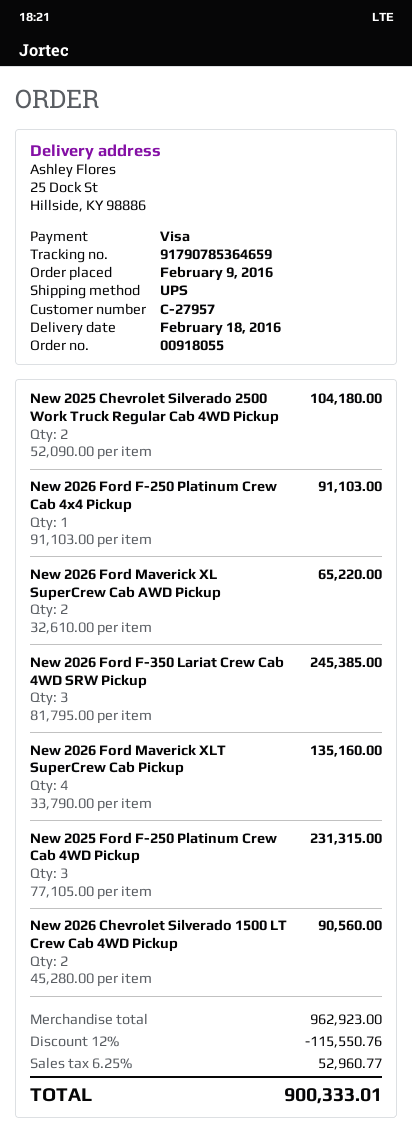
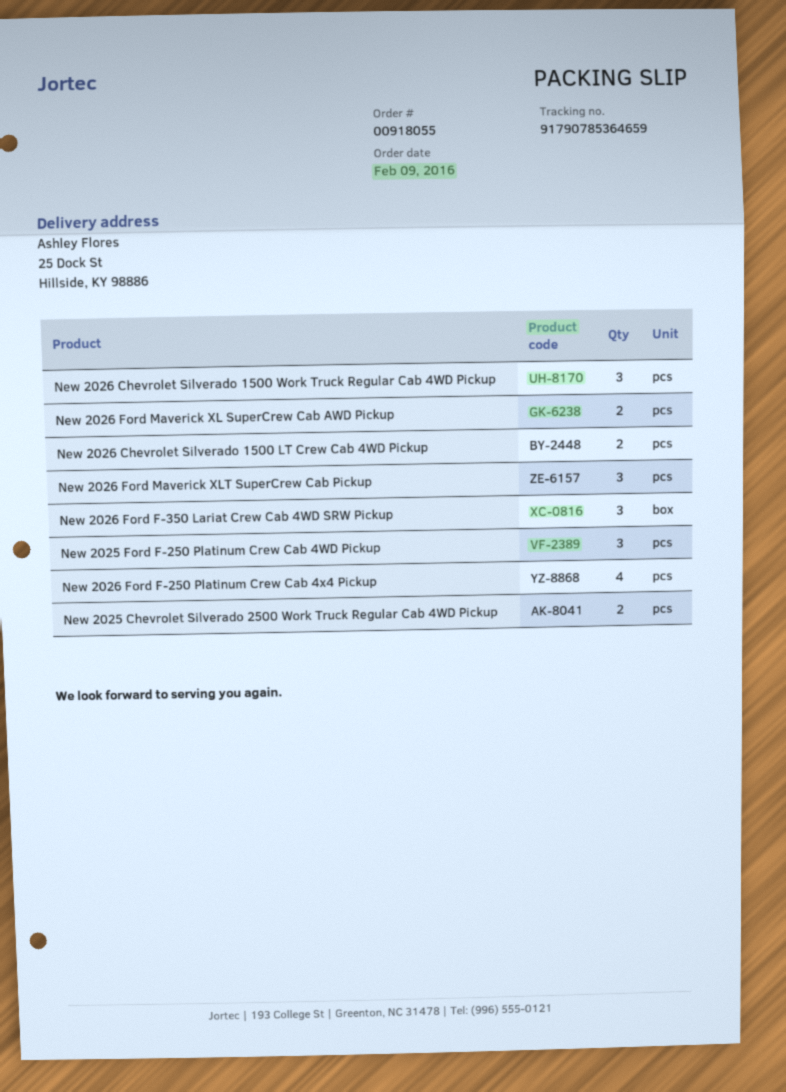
New 2026 Ford F-250 Platinum Crew Cab 4x4 Pickup: 1 -> 4
New 2026 Ford Maverick XLT SuperCrew Cab Pickup: 4 -> 3
New 2026 Chevrolet Silverado 1500 Work Truck Regular Cab 4WD Pickup: none -> 3

